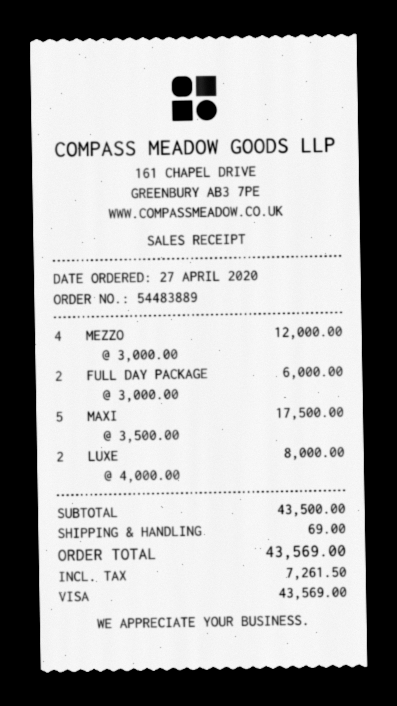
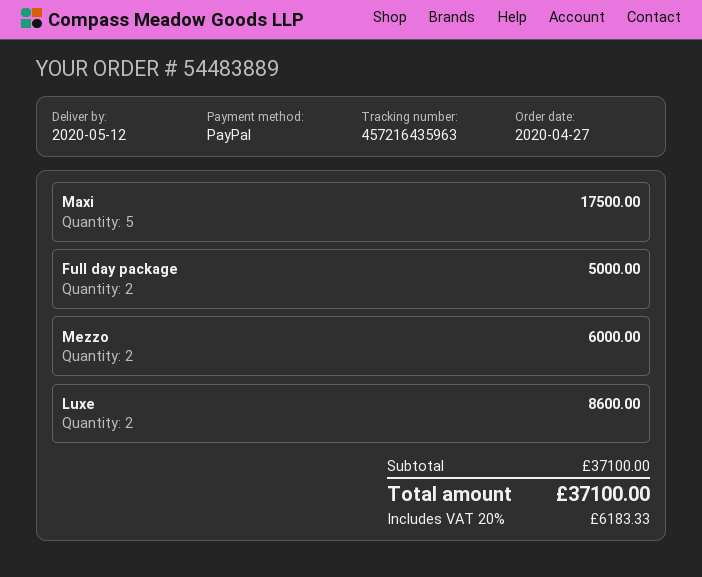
payment method: Visa -> PayPal
MEZZO: 4 for 12000.00 -> 2 for 6000.00
FULL DAY PACKAGE: 2 for 6000.00 -> 2 for 5000.00
LUXE: 2 for 8000.00 -> 2 for 8600.00
subtotal: 43500.00 -> 37100.00
shipping: 69.00 -> none
tax: 7261.50 -> 6183.33
total: 43569.00 -> 37100.00

